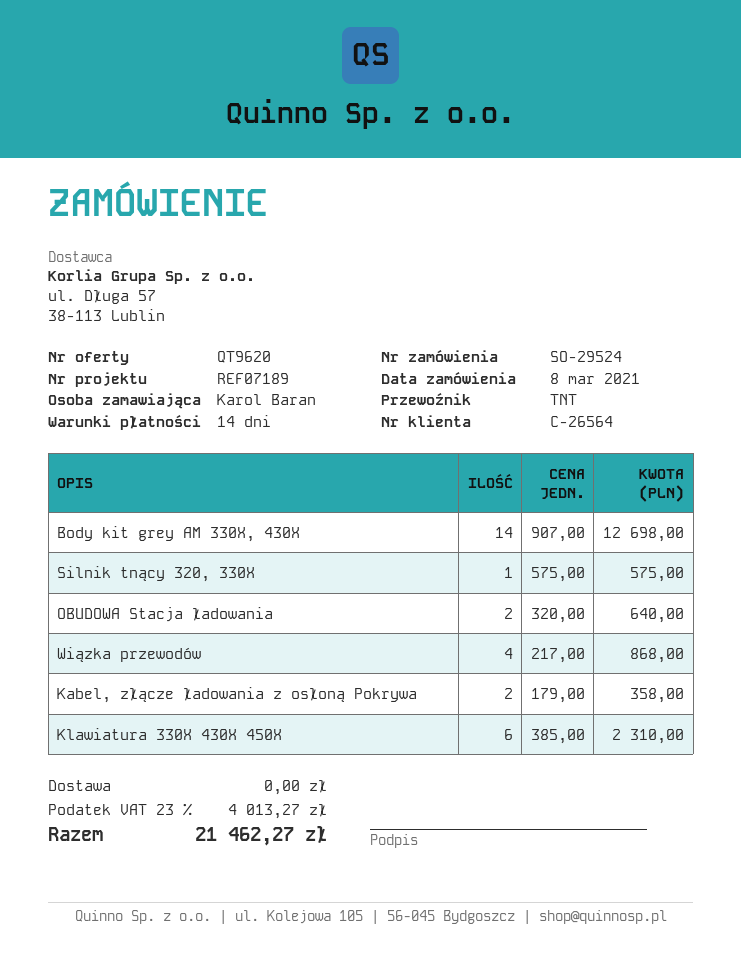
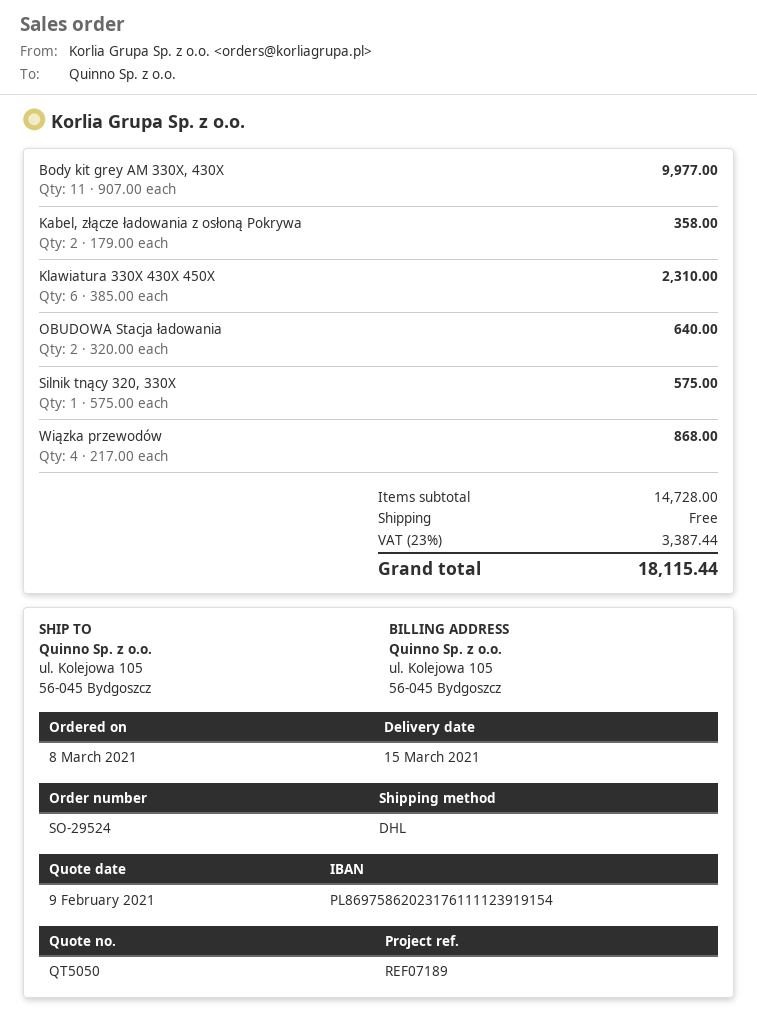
quote number: QT9620 -> QT5050
shipping method: TNT -> DHL
Body kit grey AM 330X, 430X: 14 x 907.00 = 12698.00 -> 11 x 907.00 = 9977.00
tax: 23% = 4013.27 -> 23% = 3387.44
total: 21462.27 -> 18115.44

